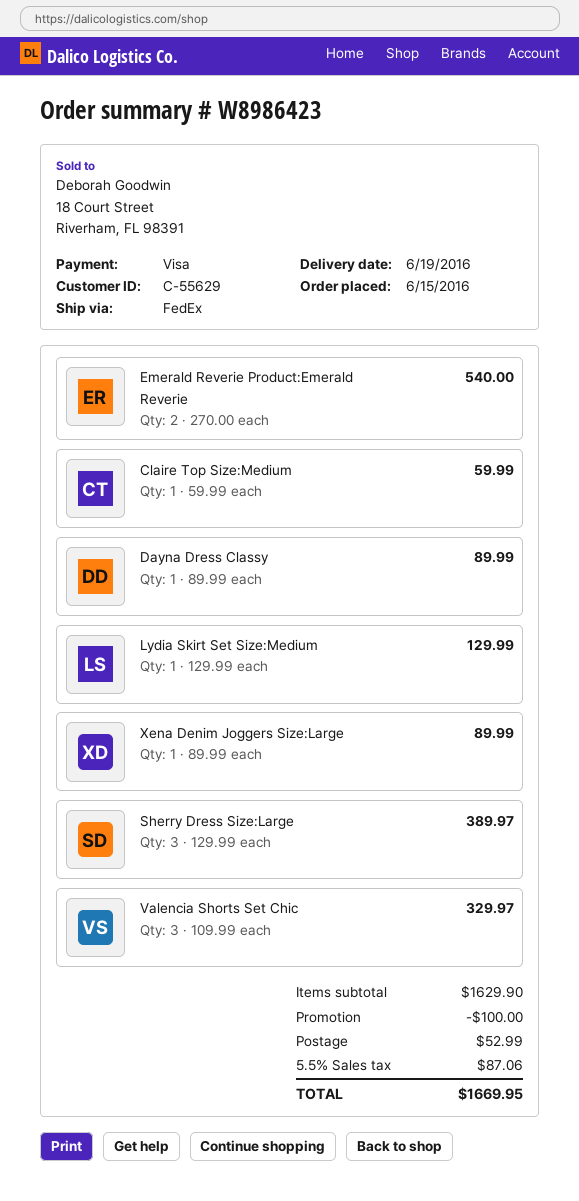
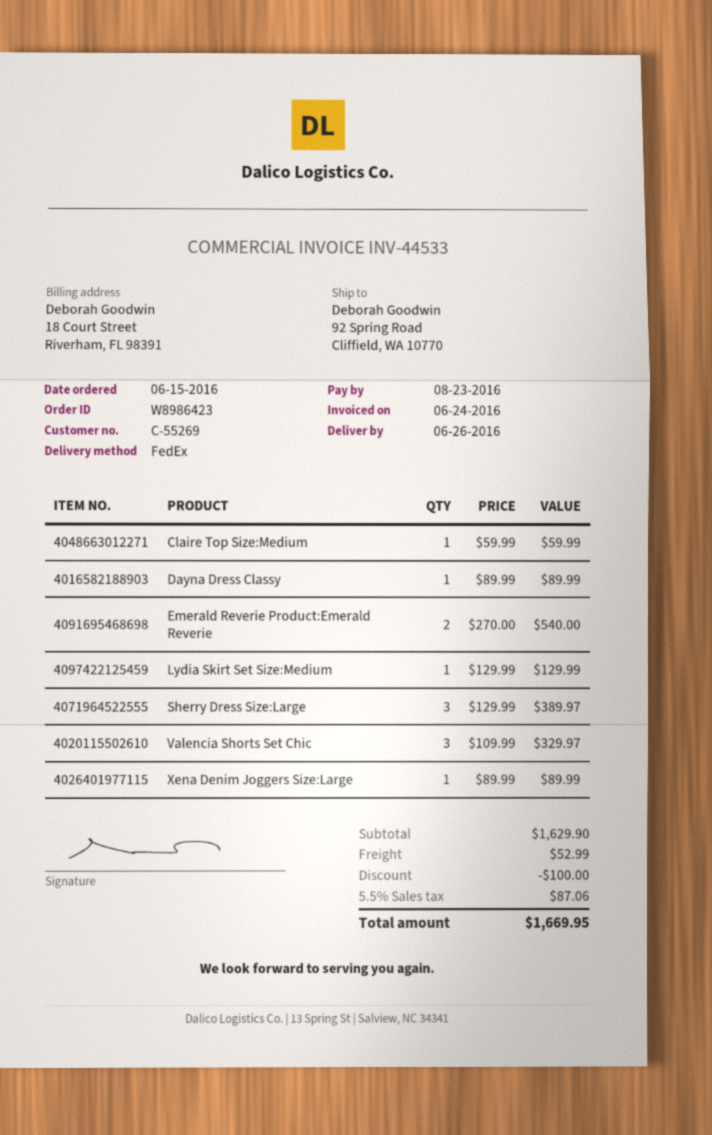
delivery date: 2016-06-19 -> 2016-06-26
customer number: C-55629 -> C-55269

